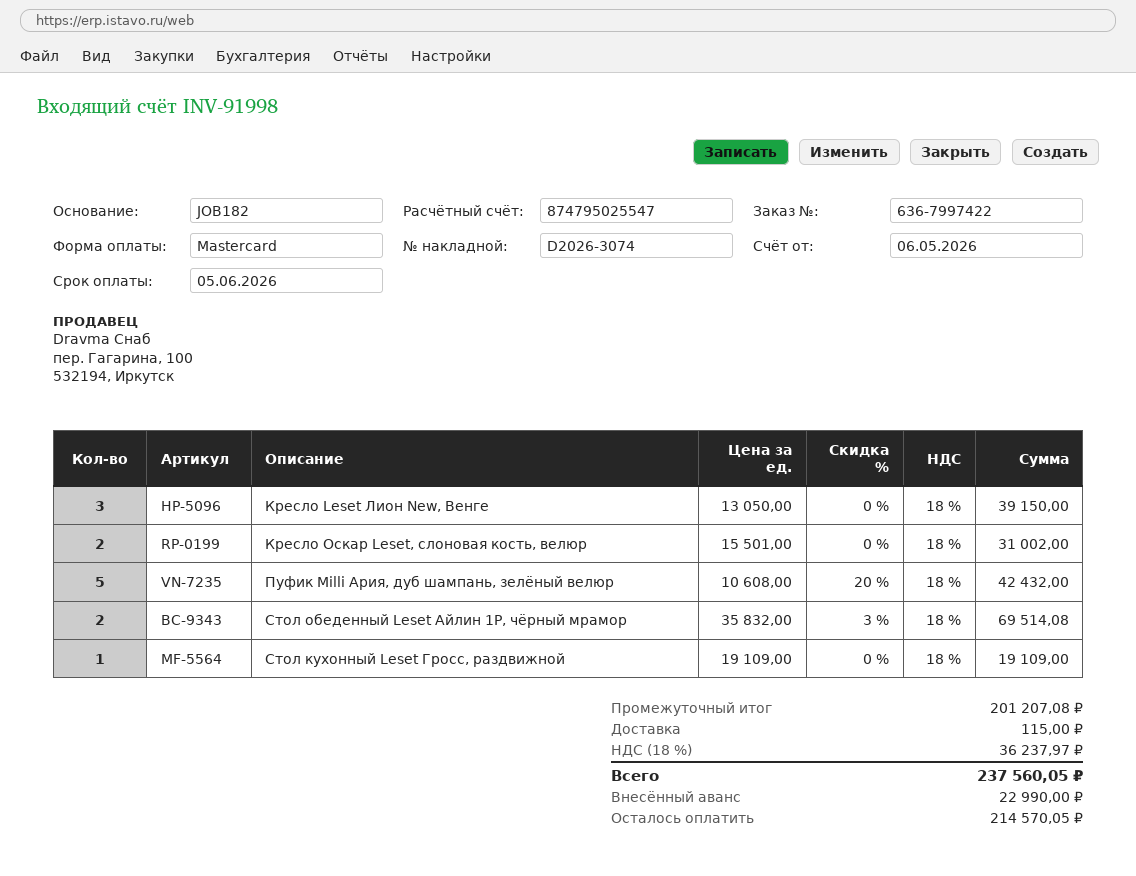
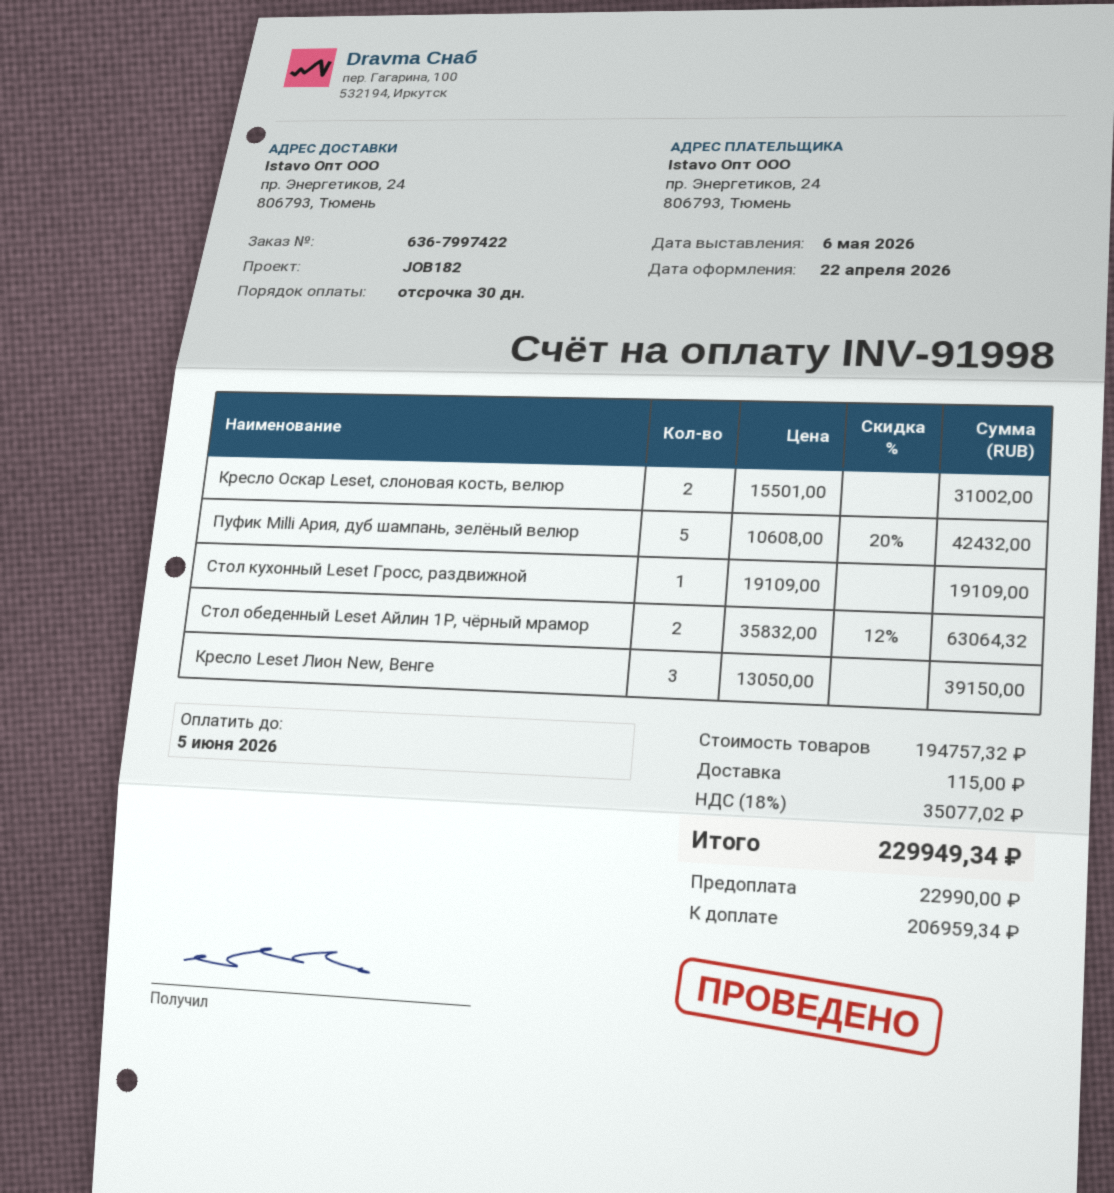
Стол обеденный Leset Айлин 1Р, чёрный мрамор: 2 x 35832.00 - 3% = 69514.08 -> 2 x 35832.00 - 12% = 63064.32
subtotal: 201207.08 -> 194757.32
tax: 18% = 36237.97 -> 18% = 35077.02
total: 237560.05 -> 229949.34
balance: 214570.05 -> 206959.34

